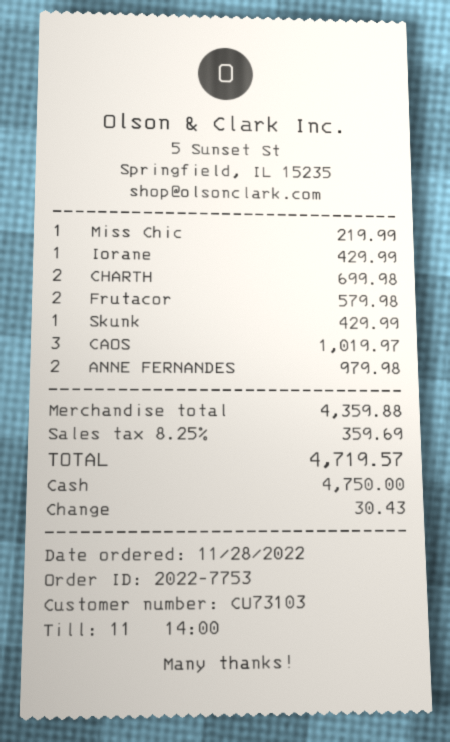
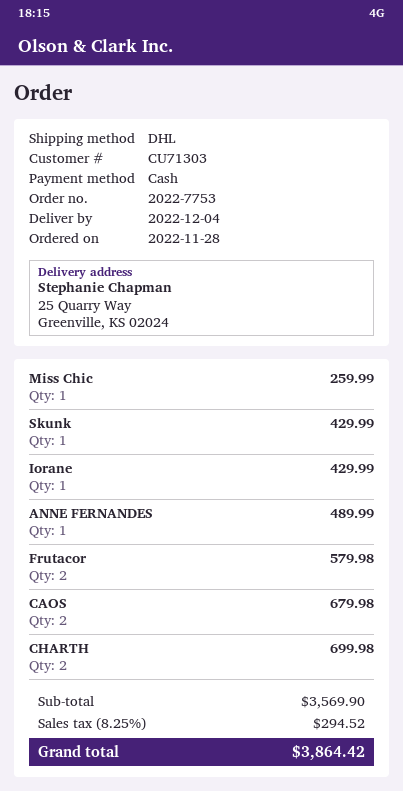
customer number: CU73103 -> CU71303
Miss Chic: 1 for 219.99 -> 1 for 259.99
CAOS: 3 for 1019.97 -> 2 for 679.98
ANNE FERNANDES: 2 for 979.98 -> 1 for 489.99
subtotal: 4359.88 -> 3569.90
tax: 8.25% = 359.69 -> 8.25% = 294.52
total: 4719.57 -> 3864.42

